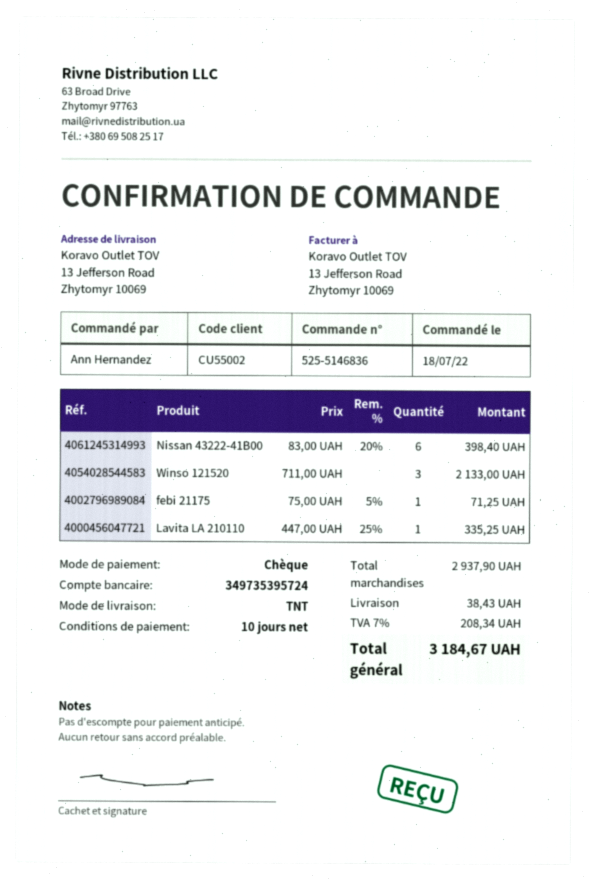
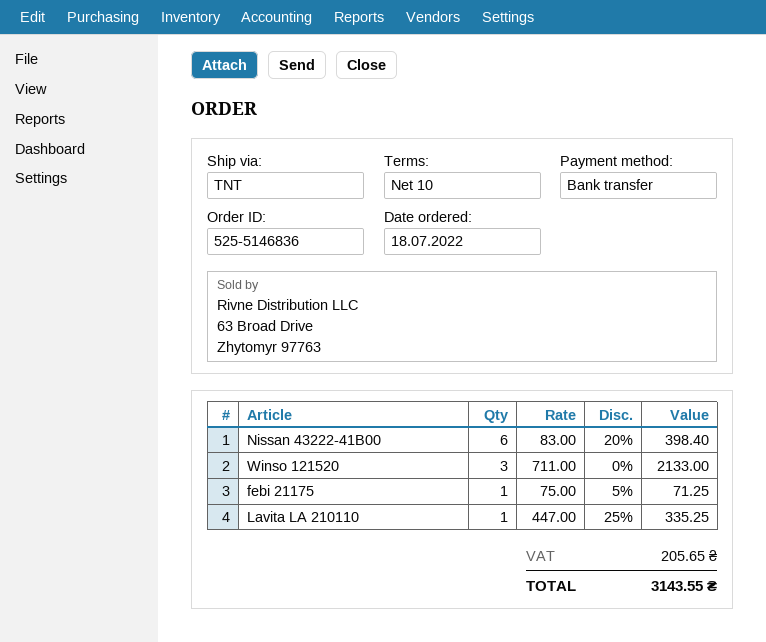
payment method: cheque -> bank transfer
shipping: 38.43 -> none
tax: 208.34 -> 205.65
total: 3184.67 -> 3143.55

